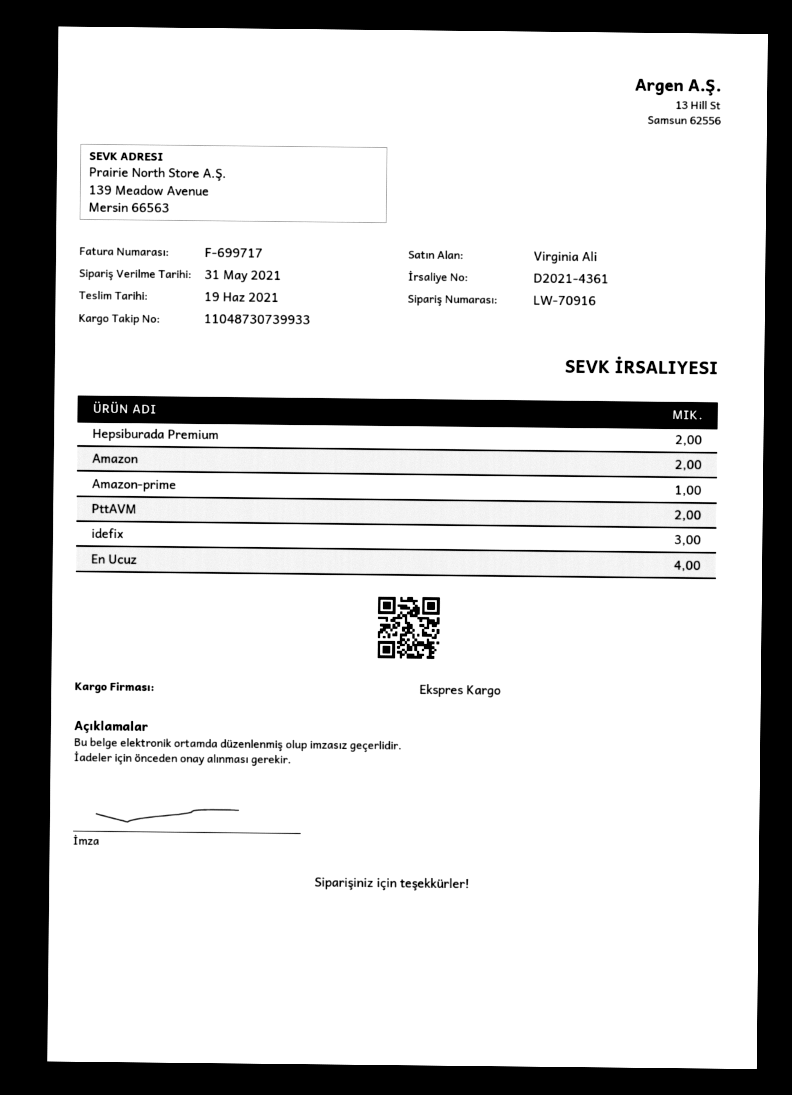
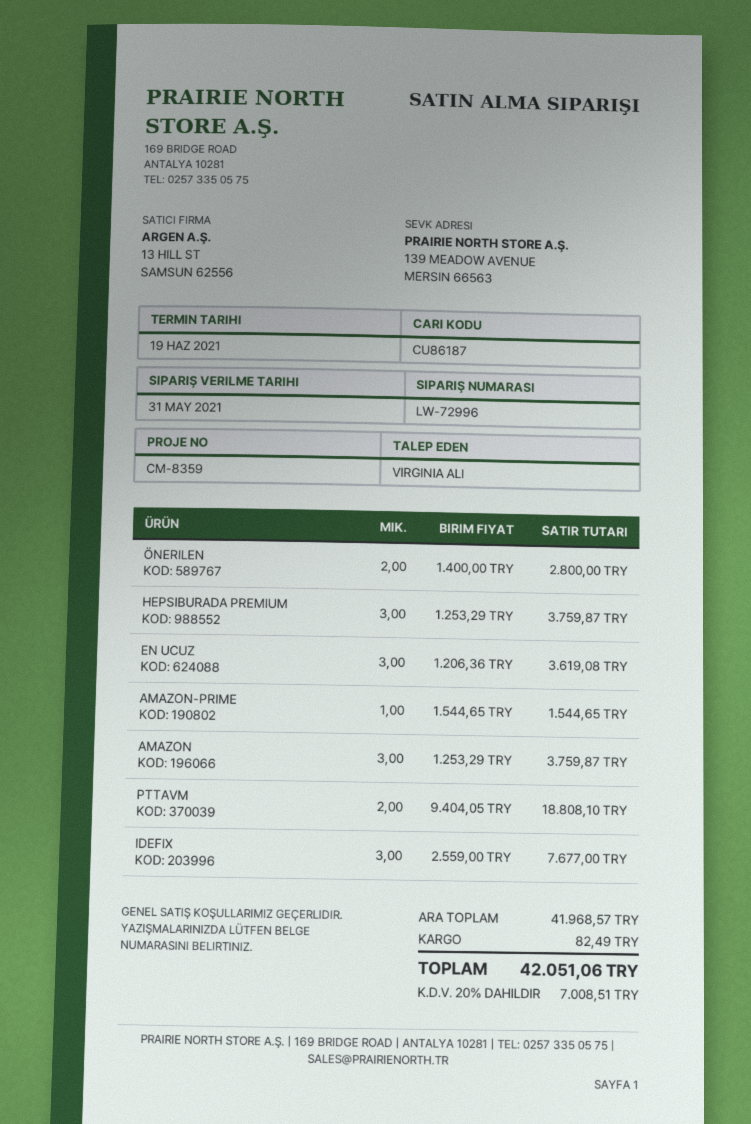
order number: LW-70916 -> LW-72996
Hepsiburada Premium: 2 -> 3
Amazon: 2 -> 3
En Ucuz: 4 -> 3
ÖNERILEN: none -> 2

